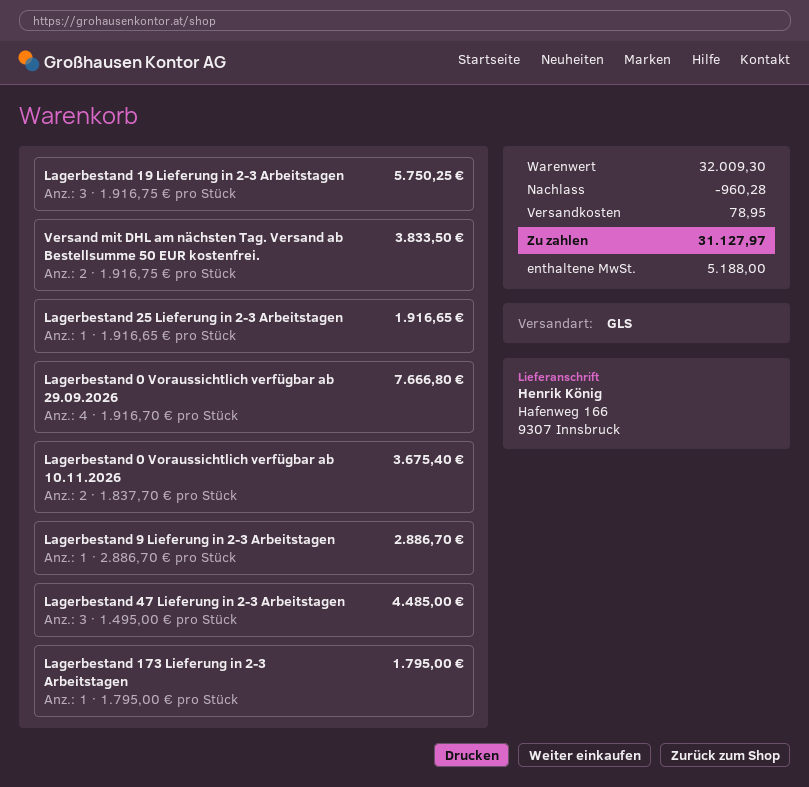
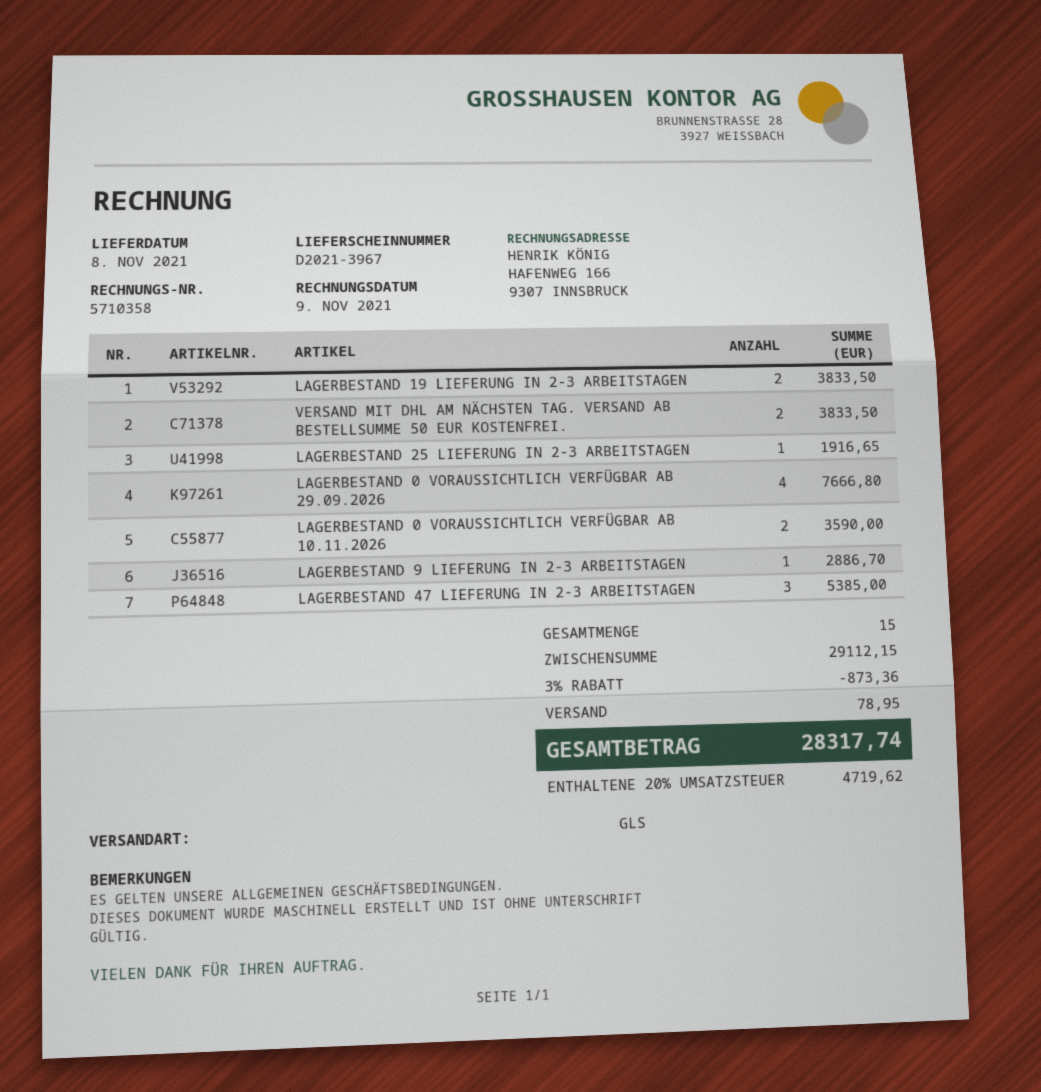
Lagerbestand 19 Lieferung in 2-3 Arbeitstagen: 3 for 5750.25 -> 2 for 3833.50
Lagerbestand 0 Voraussichtlich verfügbar ab 10.11.2026: 2 for 3675.40 -> 2 for 3590.00
Lagerbestand 47 Lieferung in 2-3 Arbeitstagen: 3 for 4485.00 -> 3 for 5385.00
Lagerbestand 173 Lieferung in 2-3 Arbeitstagen: 1 for 1795.00 -> none
subtotal: 32009.30 -> 29112.15
discount: 960.28 -> 873.36
tax: 5188.00 -> 4719.62
total: 31127.97 -> 28317.74

